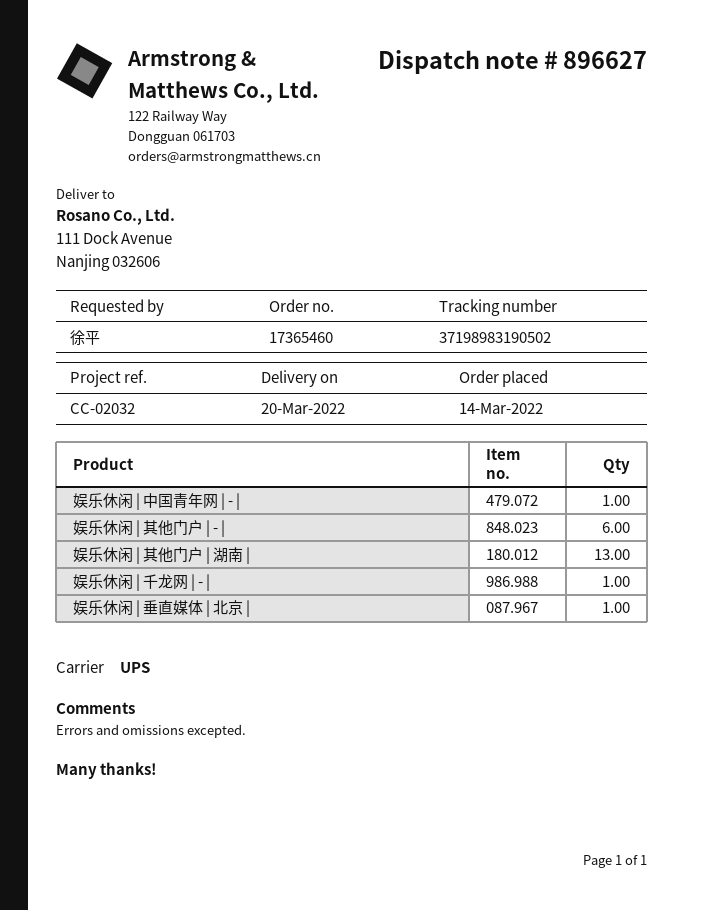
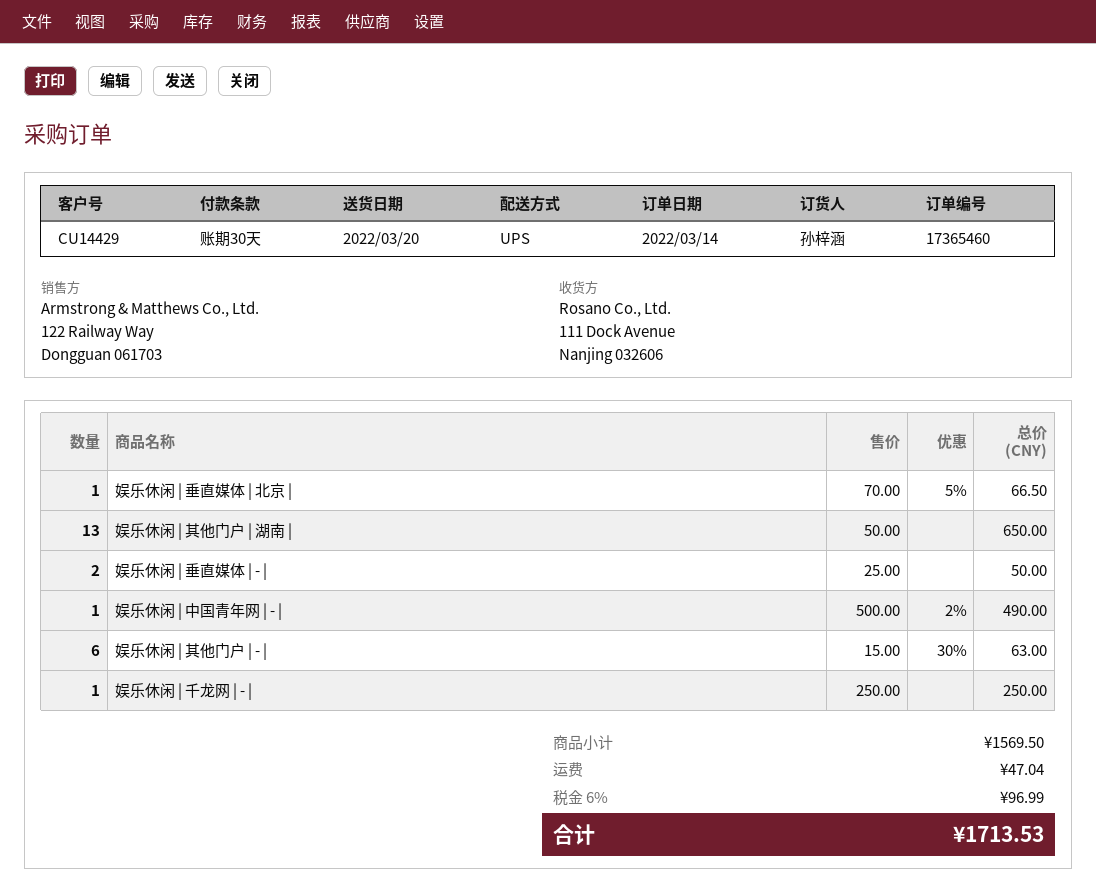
ordered by: 徐平 -> 孙梓涵
娱乐休闲 | 垂直媒体 | - |: none -> 2

